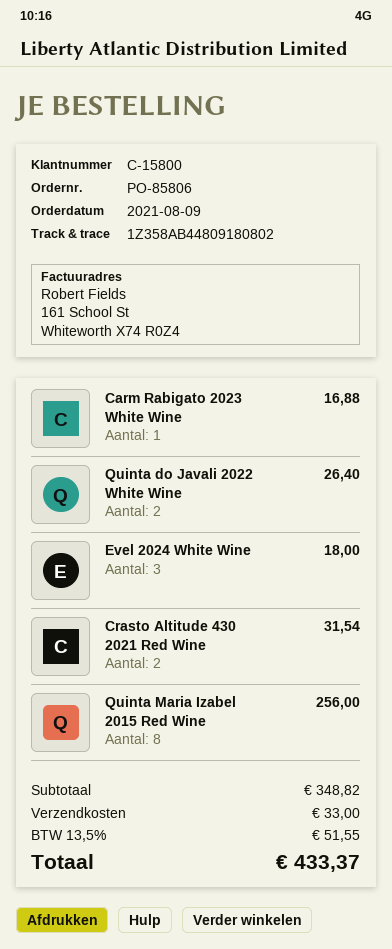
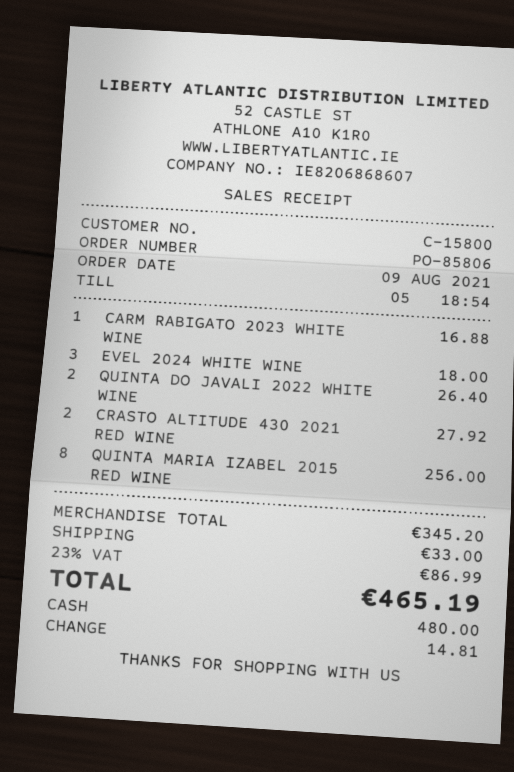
Crasto Altitude 430 2021 Red Wine: 2 for 31.54 -> 2 for 27.92
subtotal: 348.82 -> 345.20
tax: 13.5% = 51.55 -> 23% = 86.99
total: 433.37 -> 465.19

